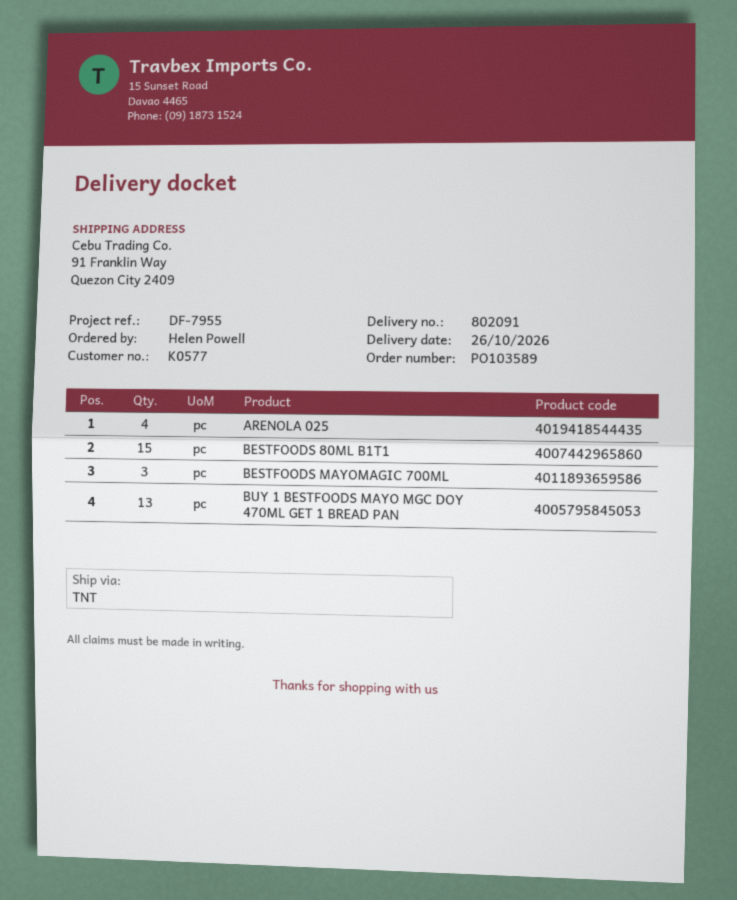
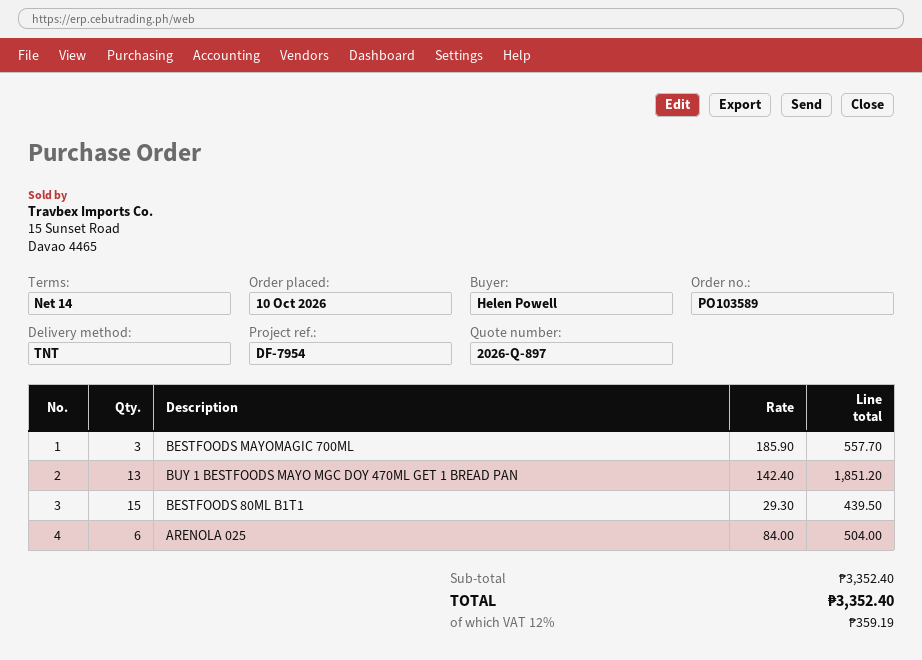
reference: DF-7955 -> DF-7954
ARENOLA 025: 4 -> 6

